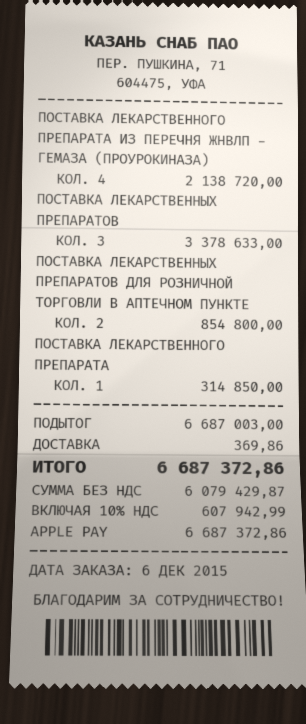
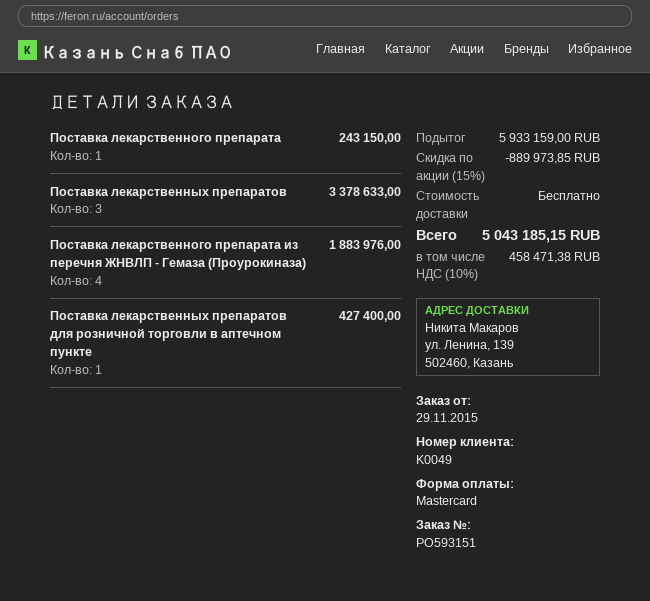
order date: 2015-12-06 -> 2015-11-29
payment method: Apple Pay -> Mastercard
ПОСТАВКА ЛЕКАРСТВЕННОГО ПРЕПАРАТА ИЗ ПЕРЕЧНЯ ЖНВЛП - ГЕМАЗА (ПРОУРОКИНАЗА): 4 for 2138720.00 -> 4 for 1883976.00
ПОСТАВКА ЛЕКАРСТВЕННЫХ ПРЕПАРАТОВ ДЛЯ РОЗНИЧНОЙ ТОРГОВЛИ В АПТЕЧНОМ ПУНКТЕ: 2 for 854800.00 -> 1 for 427400.00
ПОСТАВКА ЛЕКАРСТВЕННОГО ПРЕПАРАТА: 1 for 314850.00 -> 1 for 243150.00
subtotal: 6687003.00 -> 5933159.00
discount: none -> 15% = 889973.85
shipping: 369.86 -> 0.00
tax: 10% = 607942.99 -> 10% = 458471.38
total: 6687372.86 -> 5043185.15

